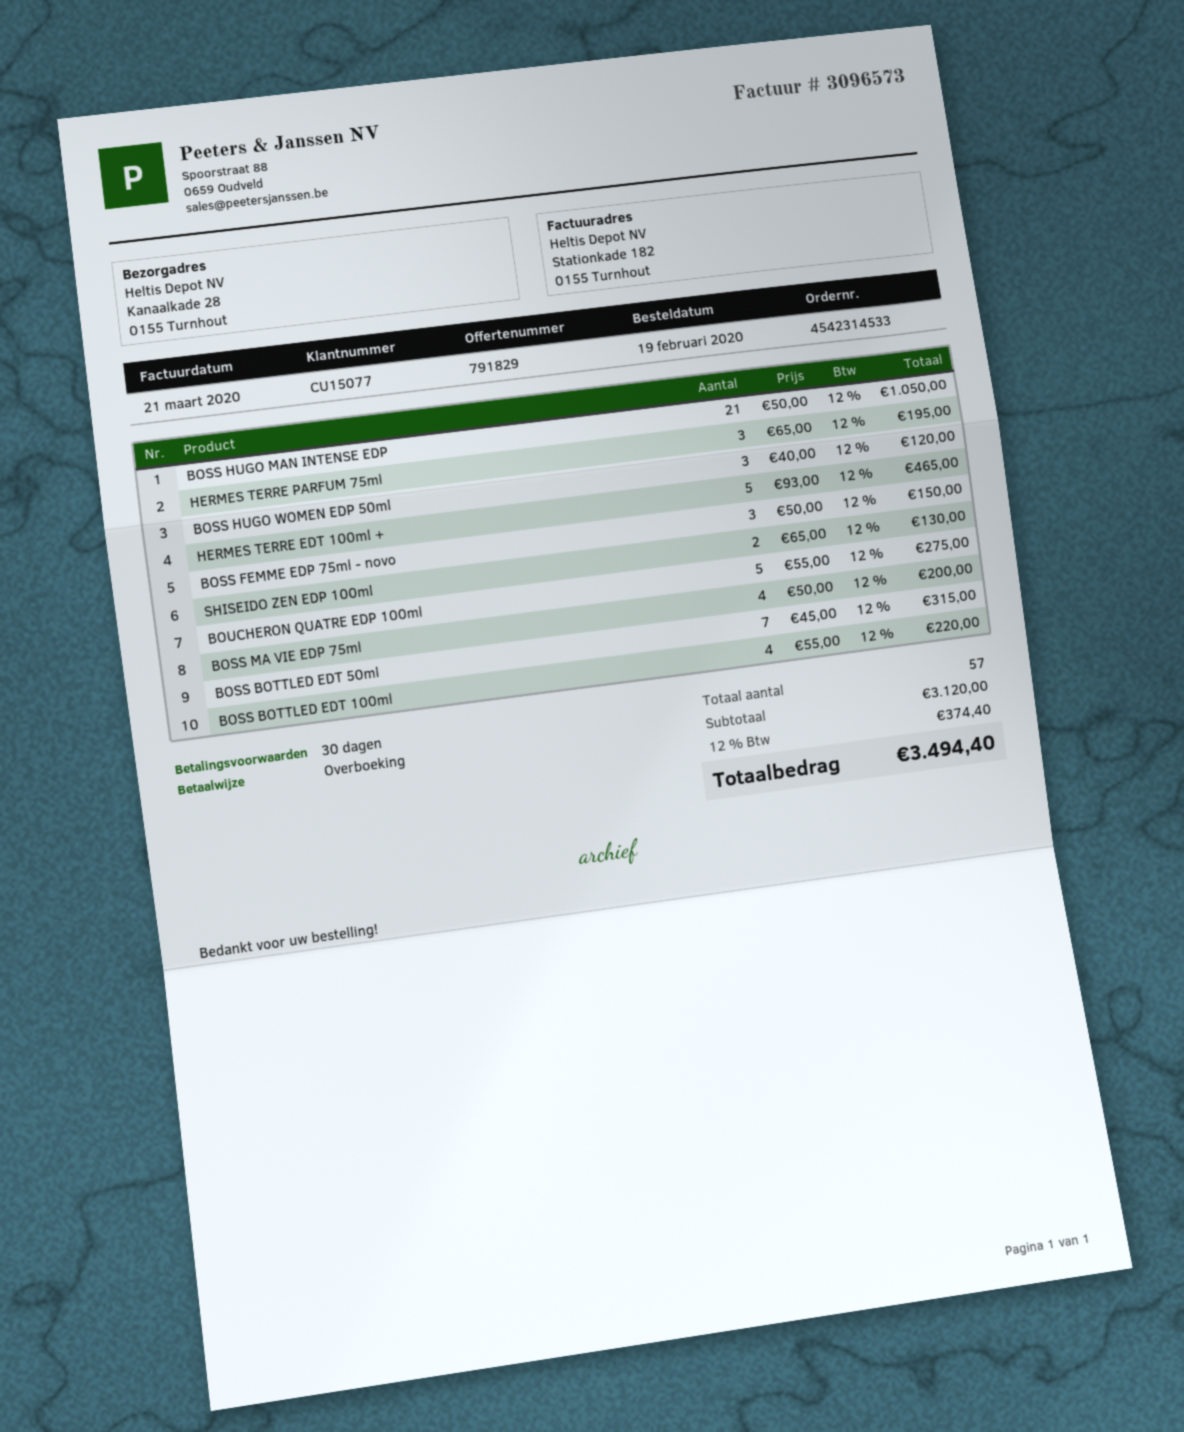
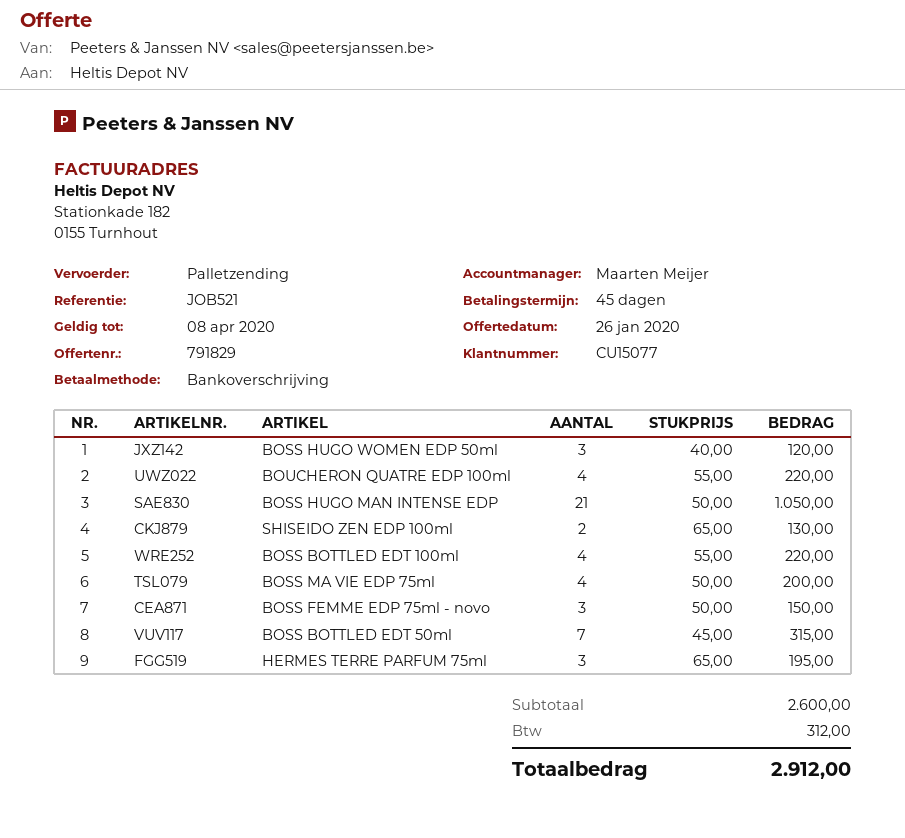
payment terms: 30 days -> 45 days
HERMES TERRE EDT 100ml +: 5 x 93.00 = 465.00 -> none
BOUCHERON QUATRE EDP 100ml: 5 x 55.00 = 275.00 -> 4 x 55.00 = 220.00
subtotal: 3120.00 -> 2600.00
tax: 374.40 -> 312.00
total: 3494.40 -> 2912.00

